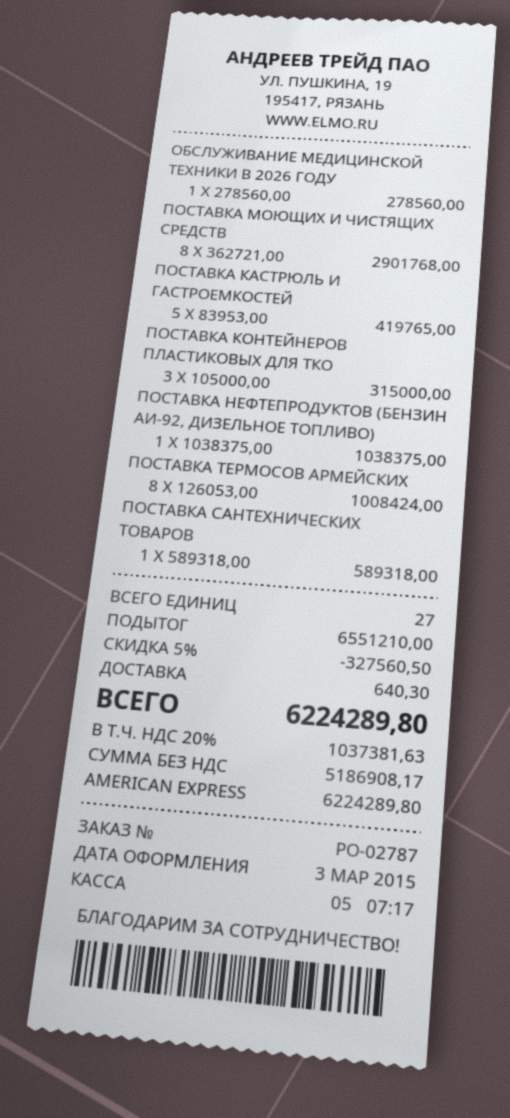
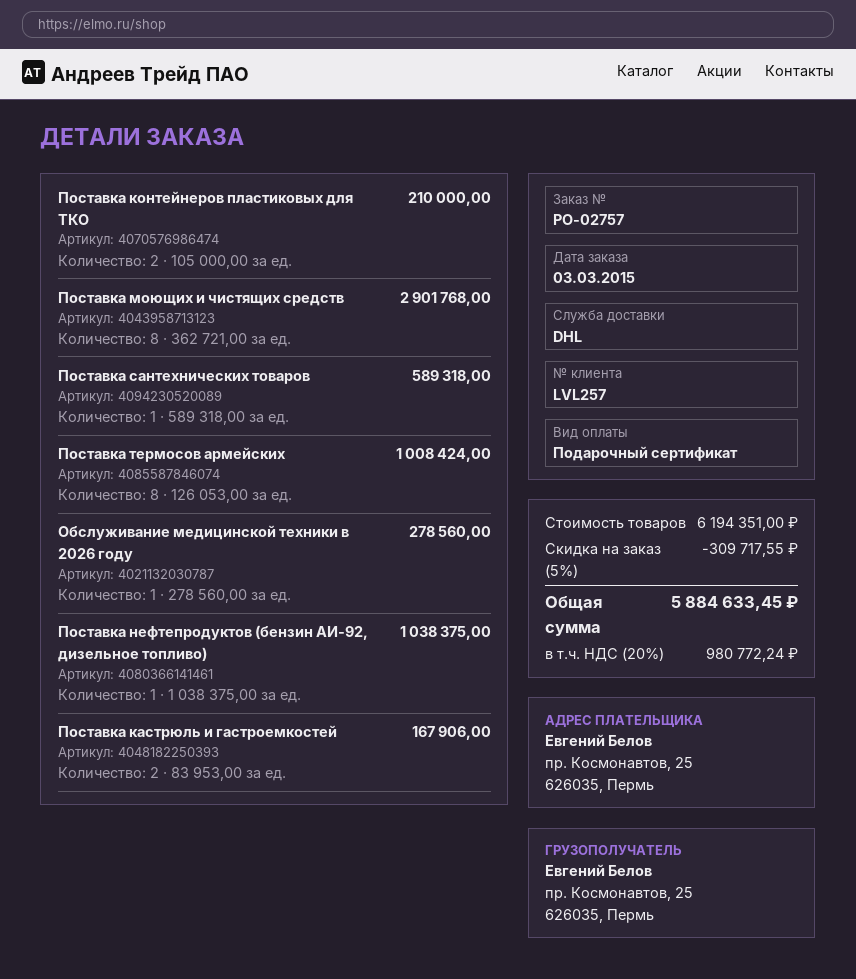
order number: PO-02787 -> PO-02757
payment method: American Express -> gift card
ПОСТАВКА КАСТРЮЛЬ И ГАСТРОЕМКОСТЕЙ: 5 x 83953.00 = 419765.00 -> 2 x 83953.00 = 167906.00
ПОСТАВКА КОНТЕЙНЕРОВ ПЛАСТИКОВЫХ ДЛЯ ТКО: 3 x 105000.00 = 315000.00 -> 2 x 105000.00 = 210000.00
subtotal: 6551210.00 -> 6194351.00
discount: 5% = 327560.50 -> 5% = 309717.55
shipping: 640.30 -> none
tax: 20% = 1037381.63 -> 20% = 980772.24
total: 6224289.80 -> 5884633.45

